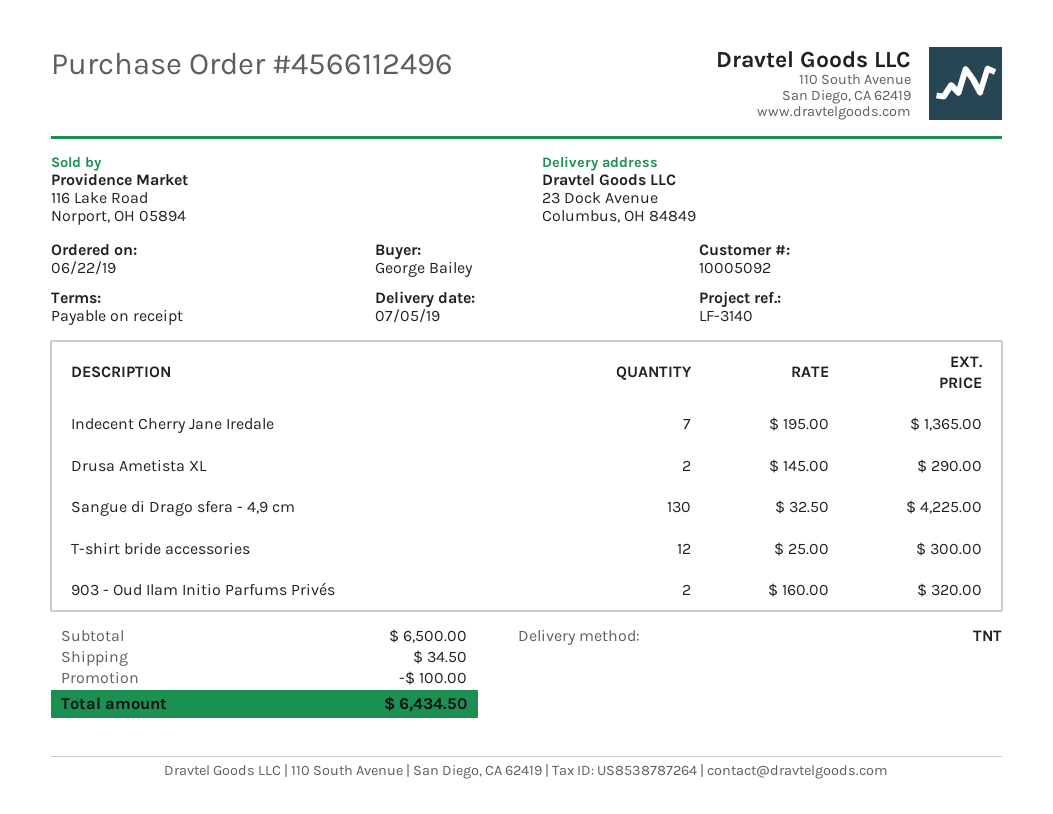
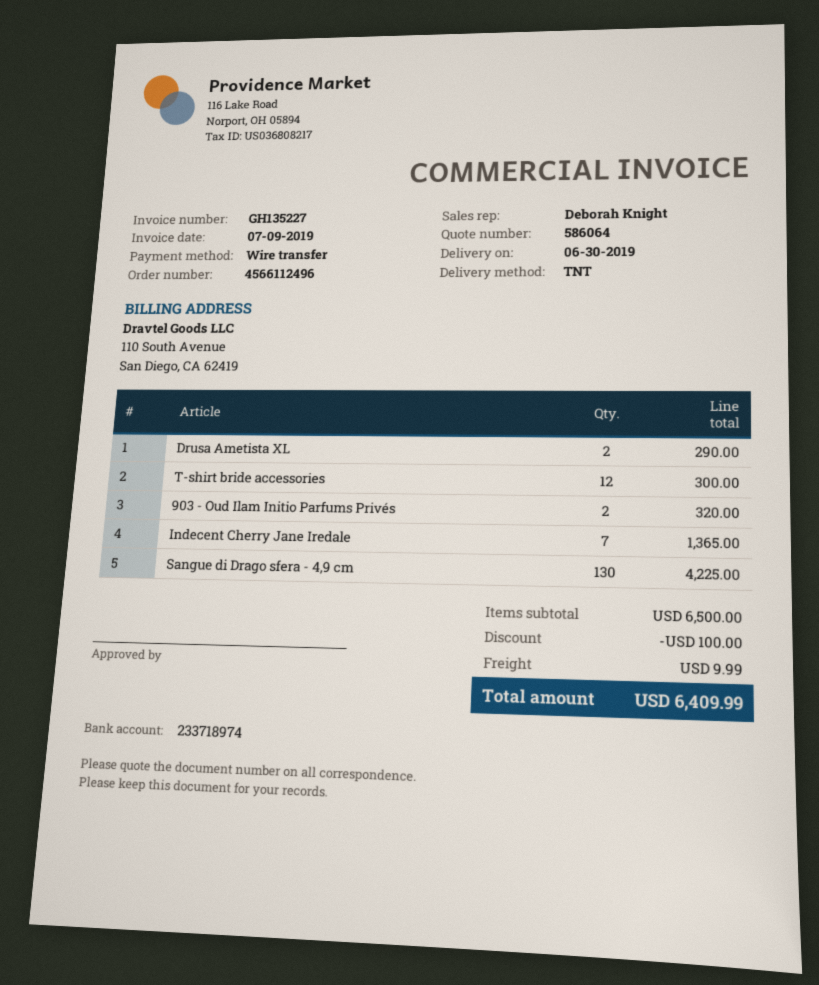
delivery date: 2019-07-05 -> 2019-06-30
shipping: 34.50 -> 9.99
total: 6434.50 -> 6409.99

